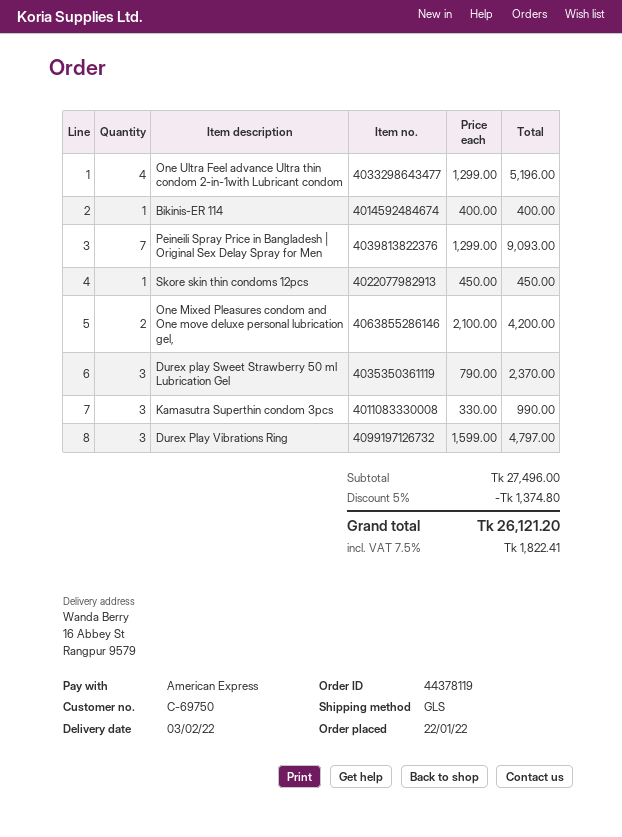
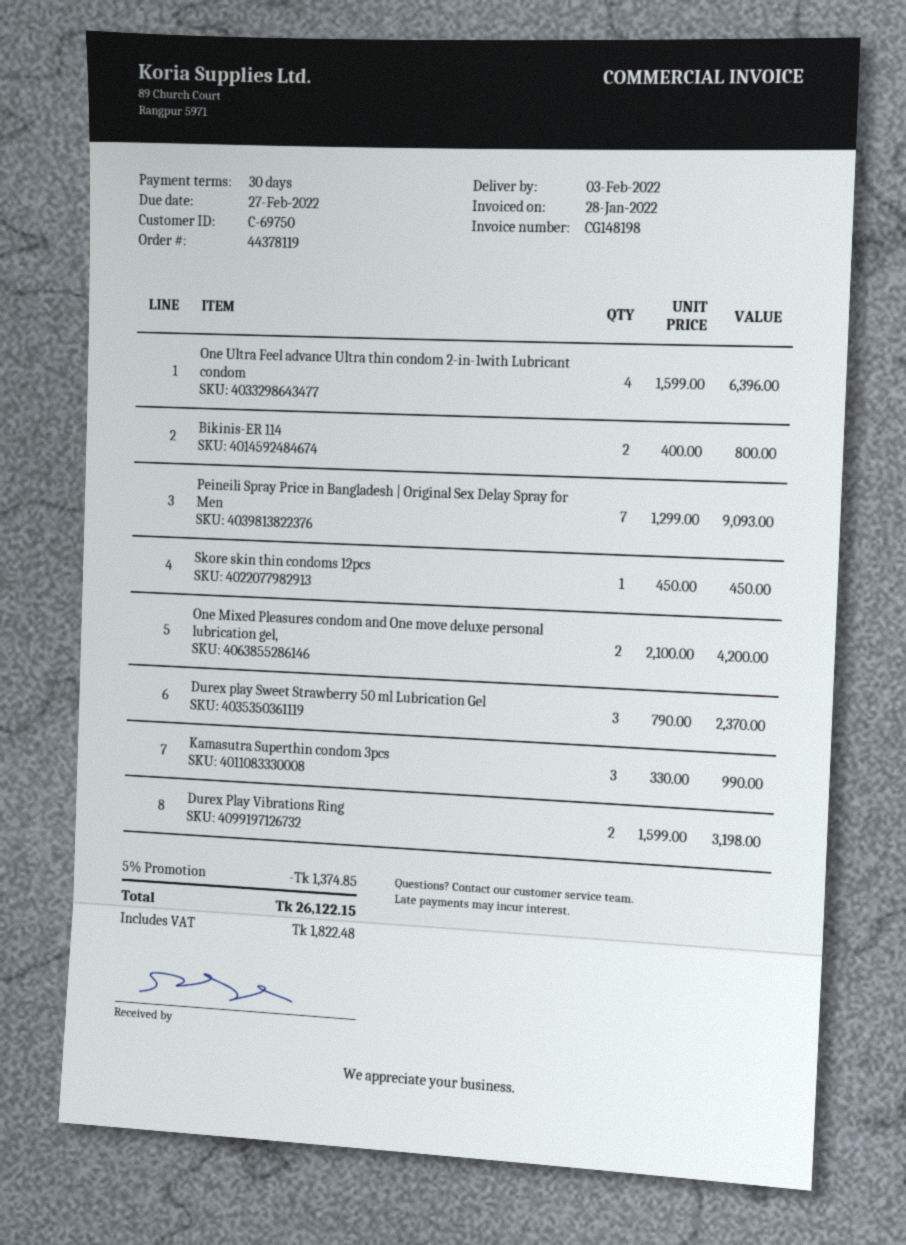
One Ultra Feel advance Ultra thin condom 2-in-1with Lubricant condom: 4 x 1299.00 = 5196.00 -> 4 x 1599.00 = 6396.00
Bikinis-ER 114: 1 x 400.00 = 400.00 -> 2 x 400.00 = 800.00
Durex Play Vibrations Ring: 3 x 1599.00 = 4797.00 -> 2 x 1599.00 = 3198.00
discount: 5% = 1374.80 -> 5% = 1374.85
tax: 1822.41 -> 1822.48
total: 26121.20 -> 26122.15

